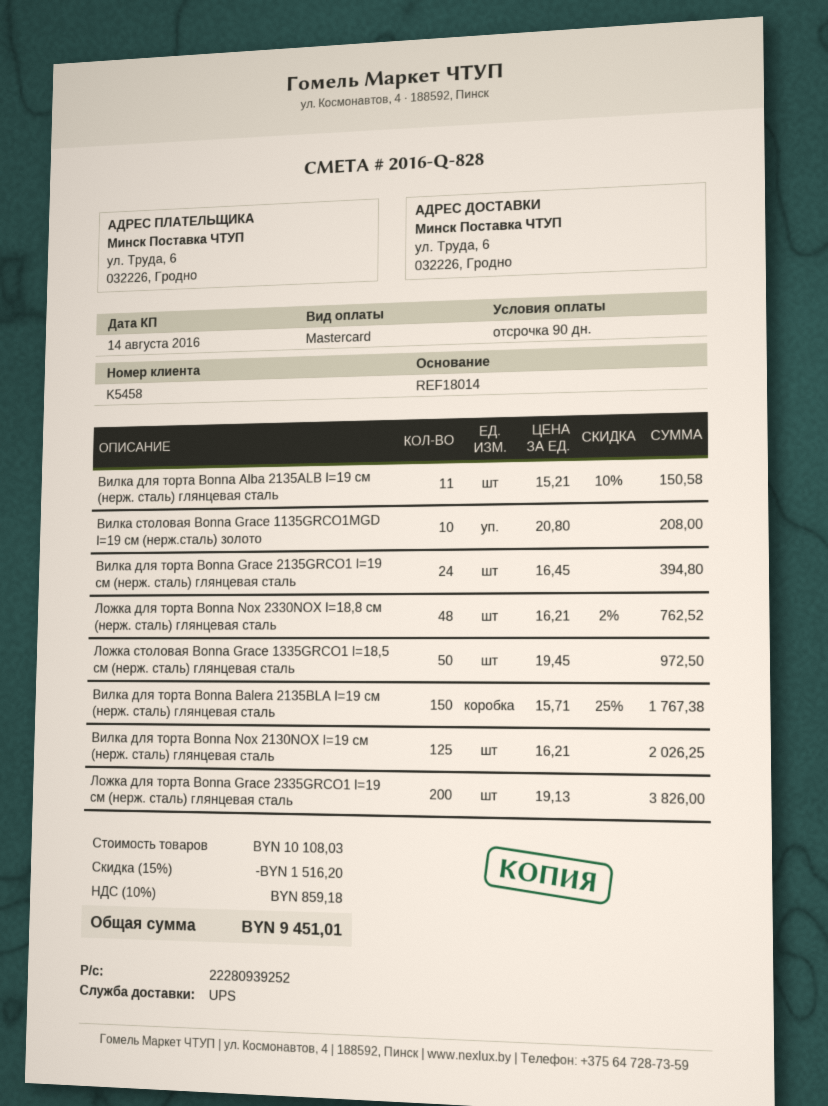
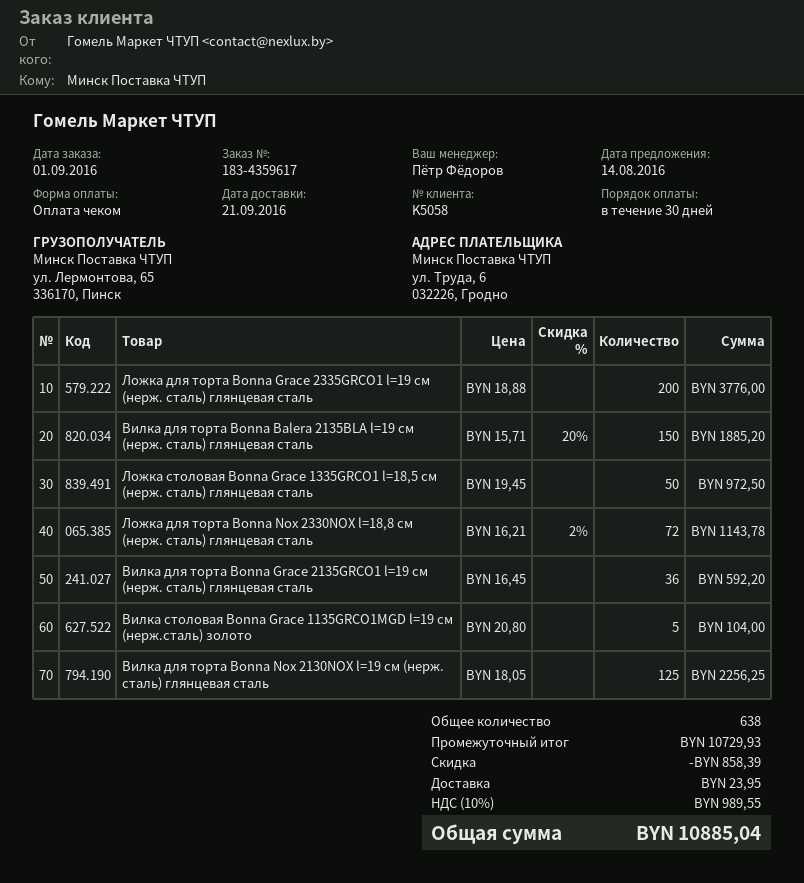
payment terms: 90 days -> 30 days
customer number: K5458 -> K5058
payment method: Mastercard -> cheque
ship to: ул. Труда, 6, 032226, Гродно -> ул. Лермонтова, 65, 336170, Пинск
Вилка для торта Bonna Alba 2135ALB l=19 см (нерж. сталь) глянцевая сталь: 11 x 15.21 - 10% = 150.58 -> none
Вилка столовая Bonna Grace 1135GRCO1MGD l=19 см (нерж.сталь) золото: 10 x 20.80 = 208.00 -> 5 x 20.80 = 104.00
Вилка для торта Bonna Grace 2135GRCO1 l=19 см (нерж. сталь) глянцевая сталь: 24 x 16.45 = 394.80 -> 36 x 16.45 = 592.20
Ложка для торта Bonna Nox 2330NOX l=18,8 см (нерж. сталь) глянцевая сталь: 48 x 16.21 - 2% = 762.52 -> 72 x 16.21 - 2% = 1143.78
Вилка для торта Bonna Balera 2135BLA l=19 см (нерж. сталь) глянцевая сталь: 150 x 15.71 - 25% = 1767.38 -> 150 x 15.71 - 20% = 1885.20
Вилка для торта Bonna Nox 2130NOX l=19 см (нерж. сталь) глянцевая сталь: 125 x 16.21 = 2026.25 -> 125 x 18.05 = 2256.25
Ложка для торта Bonna Grace 2335GRCO1 l=19 см (нерж. сталь) глянцевая сталь: 200 x 19.13 = 3826.00 -> 200 x 18.88 = 3776.00
subtotal: 10108.03 -> 10729.93
discount: 1516.20 -> 858.39
shipping: none -> 23.95
tax: 10% = 859.18 -> 10% = 989.55
total: 9451.01 -> 10885.04

